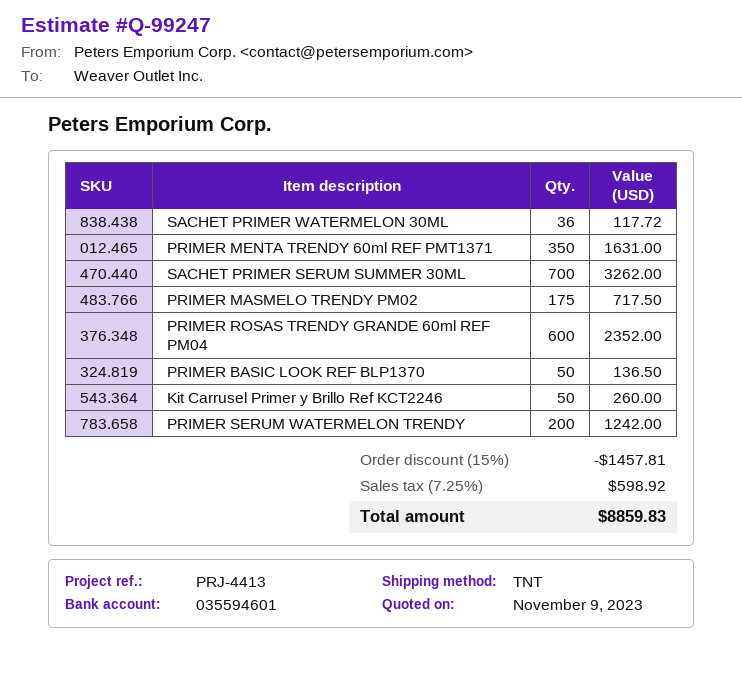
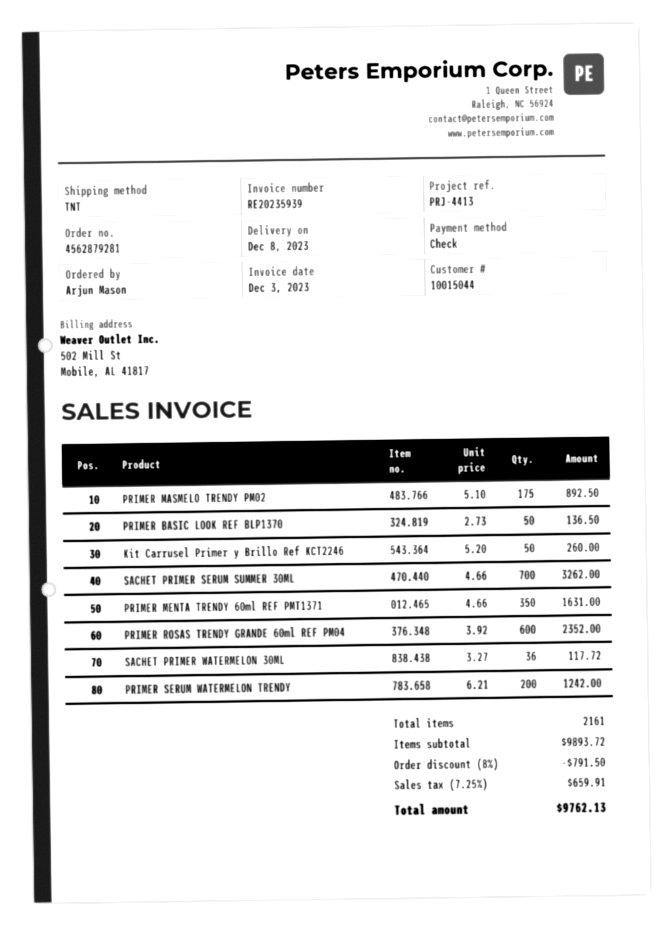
PRIMER MASMELO TRENDY PM02: 175 for 717.50 -> 175 for 892.50
discount: 15% = 1457.81 -> 8% = 791.50
tax: 7.25% = 598.92 -> 7.25% = 659.91
total: 8859.83 -> 9762.13

